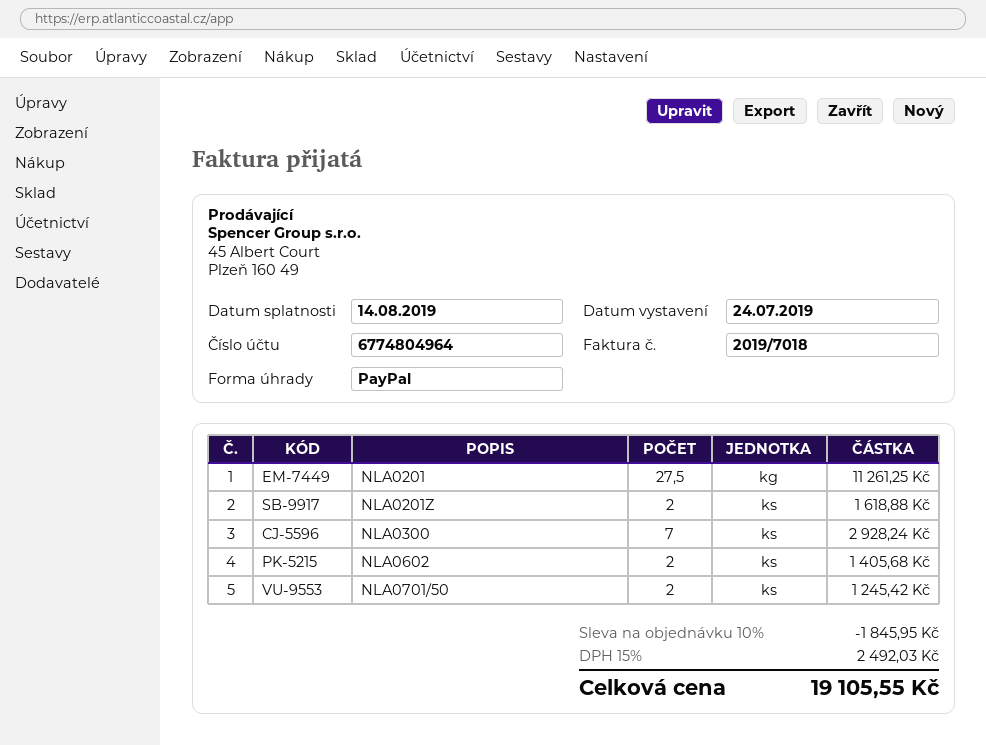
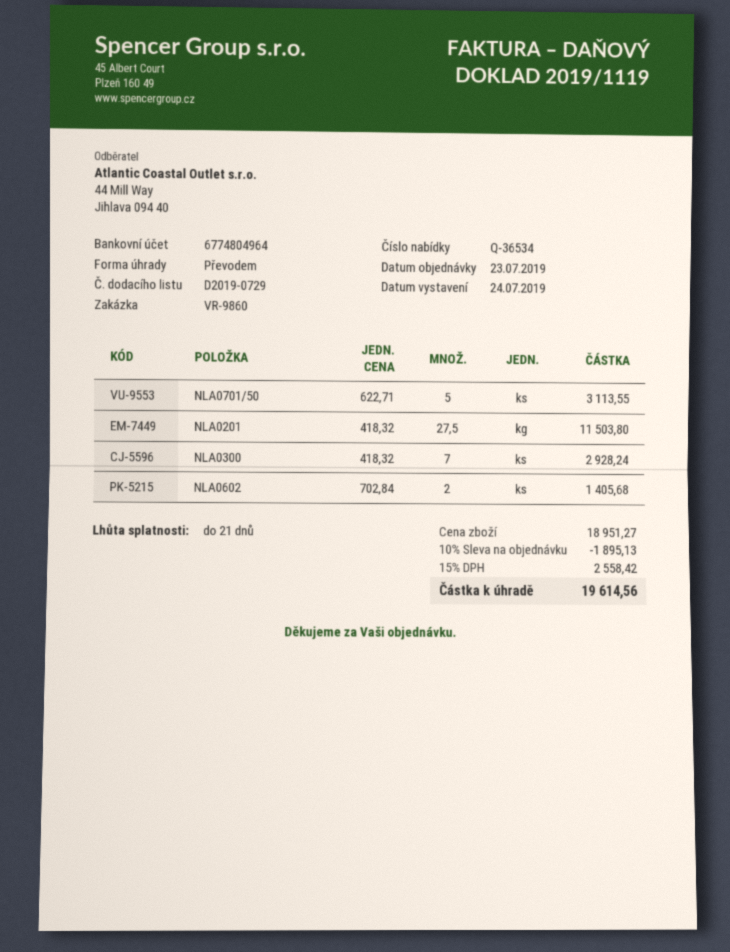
invoice number: 2019/7018 -> 2019/1119
payment method: PayPal -> bank transfer
NLA0201: 27.5 for 11261.25 -> 27.5 for 11503.80
NLA0201Z: 2 for 1618.88 -> none
NLA0701/50: 2 for 1245.42 -> 5 for 3113.55
discount: 10% = 1845.95 -> 10% = 1895.13
tax: 15% = 2492.03 -> 15% = 2558.42
total: 19105.55 -> 19614.56

